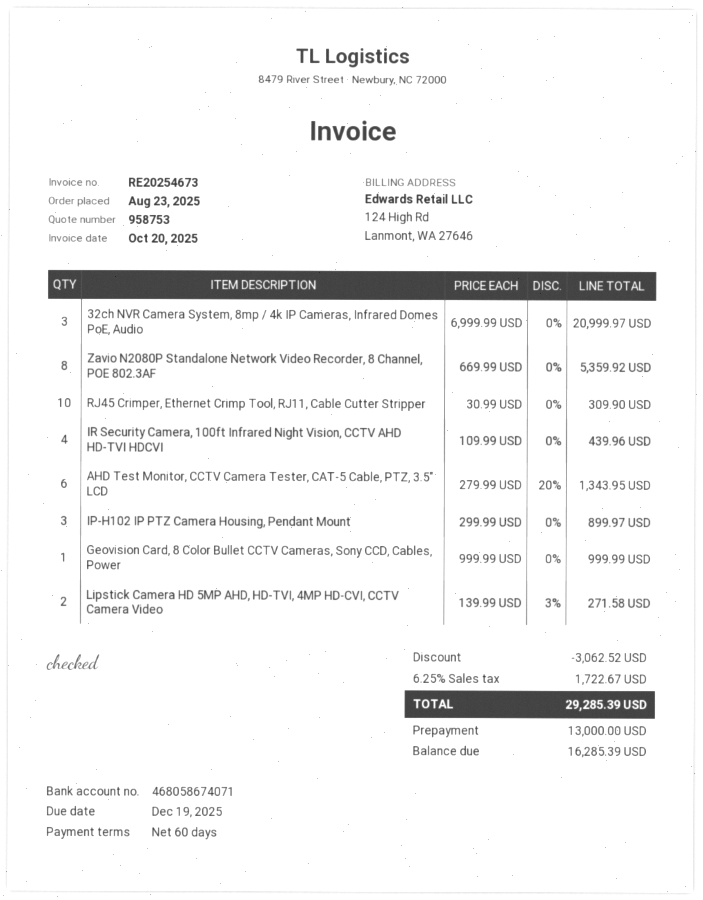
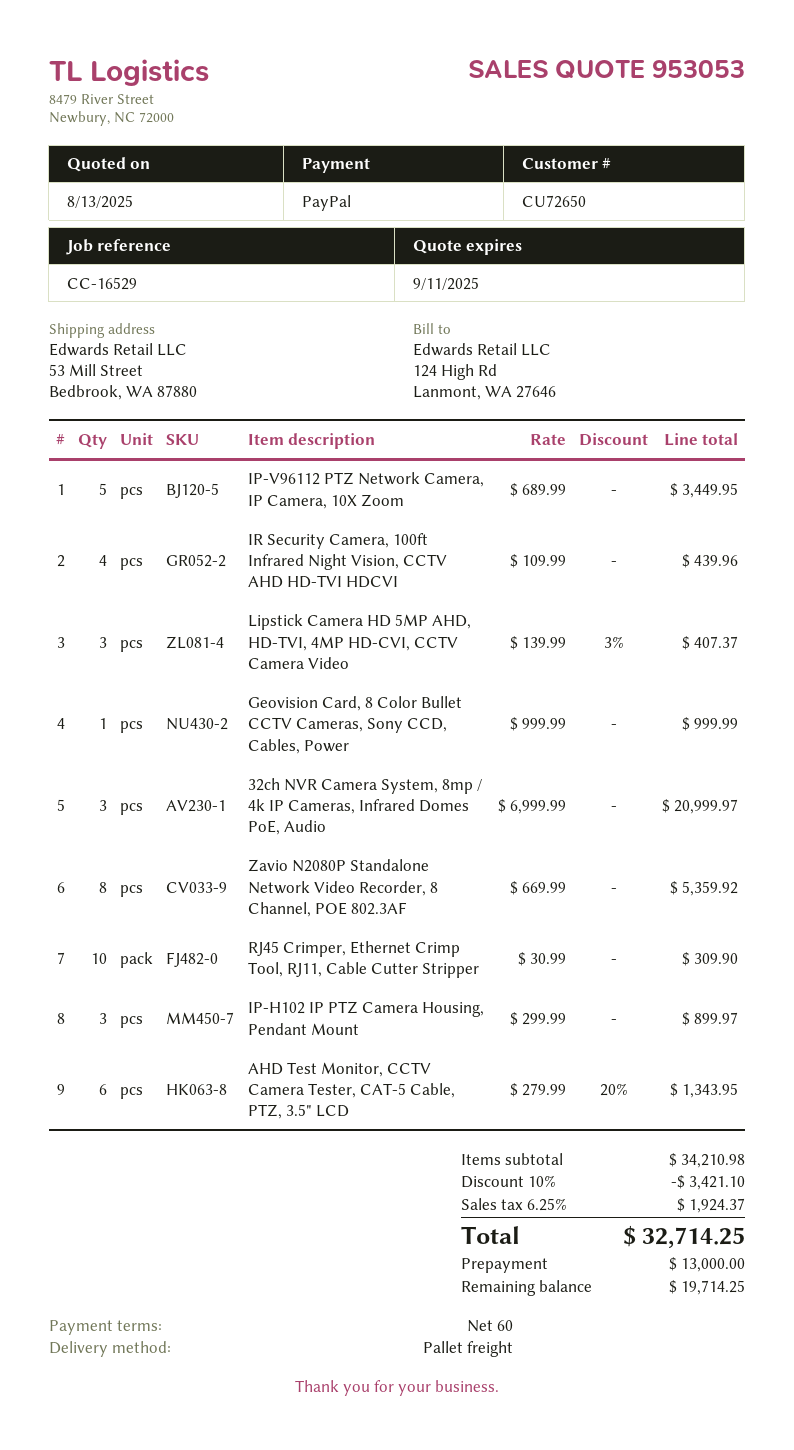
quote number: 958753 -> 953053
Lipstick Camera HD 5MP AHD, HD-TVI, 4MP HD-CVI, CCTV Camera Video: 2 x 139.99 - 3% = 271.58 -> 3 x 139.99 - 3% = 407.37
IP-V96112 PTZ Network Camera, IP Camera, 10X Zoom: none -> 5 x 689.99 = 3449.95
discount: 3062.52 -> 3421.10
tax: 6.25% = 1722.67 -> 6.25% = 1924.37
total: 29285.39 -> 32714.25
balance: 16285.39 -> 19714.25

